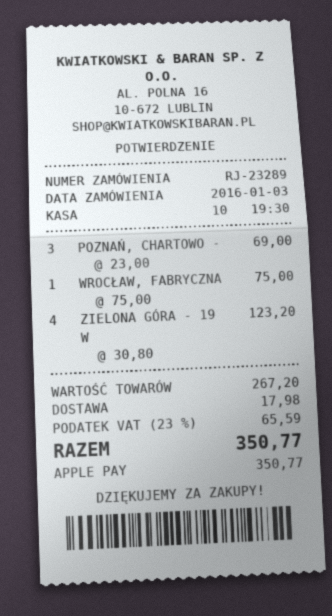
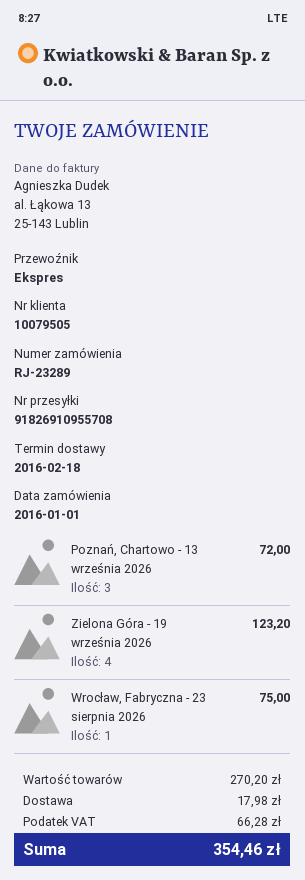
order date: 2016-01-03 -> 2016-01-01
POZNAŃ, CHARTOWO -: 3 for 69.00 -> 3 for 72.00
subtotal: 267.20 -> 270.20
tax: 65.59 -> 66.28
total: 350.77 -> 354.46

